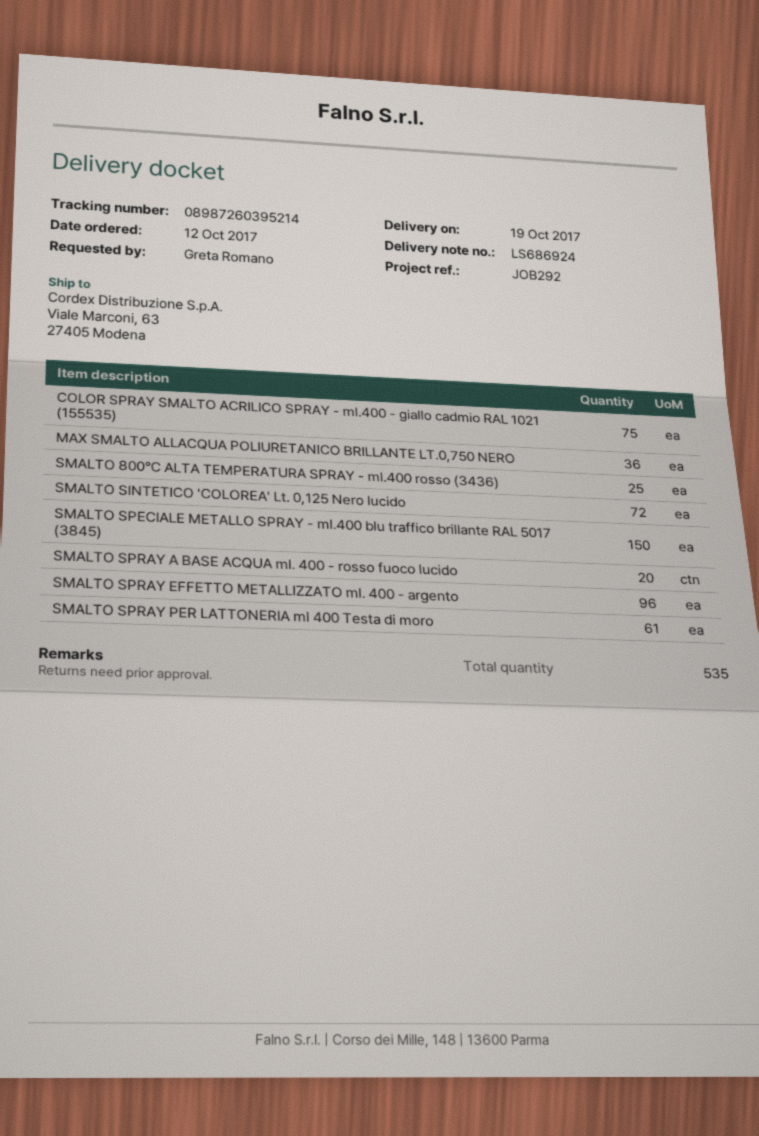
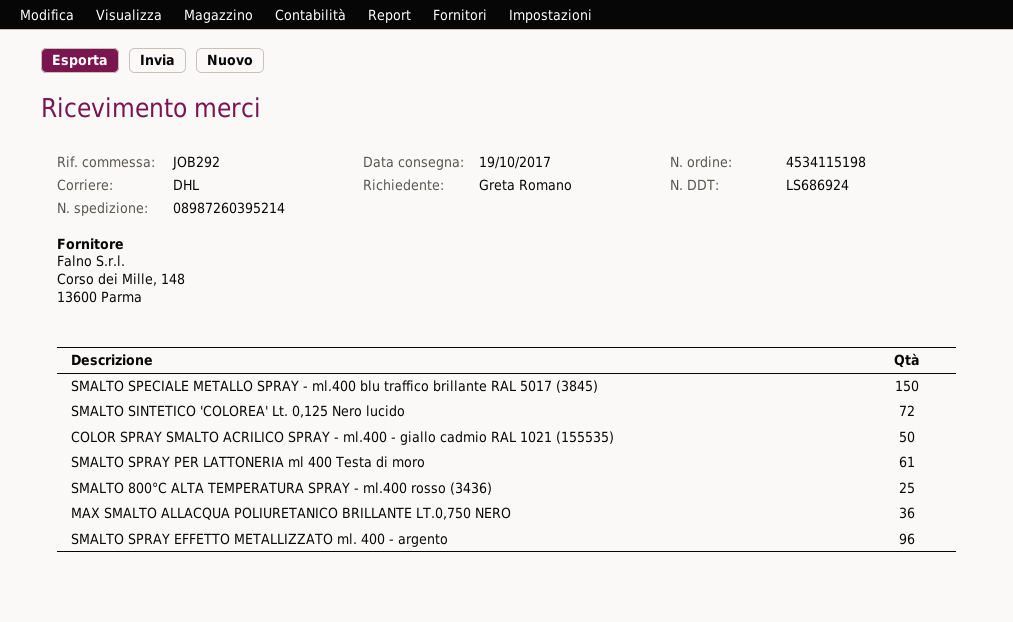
COLOR SPRAY SMALTO ACRILICO SPRAY - ml.400 - giallo cadmio RAL 1021 (155535): 75 -> 50
SMALTO SPRAY A BASE ACQUA ml. 400 - rosso fuoco lucido: 20 -> none

